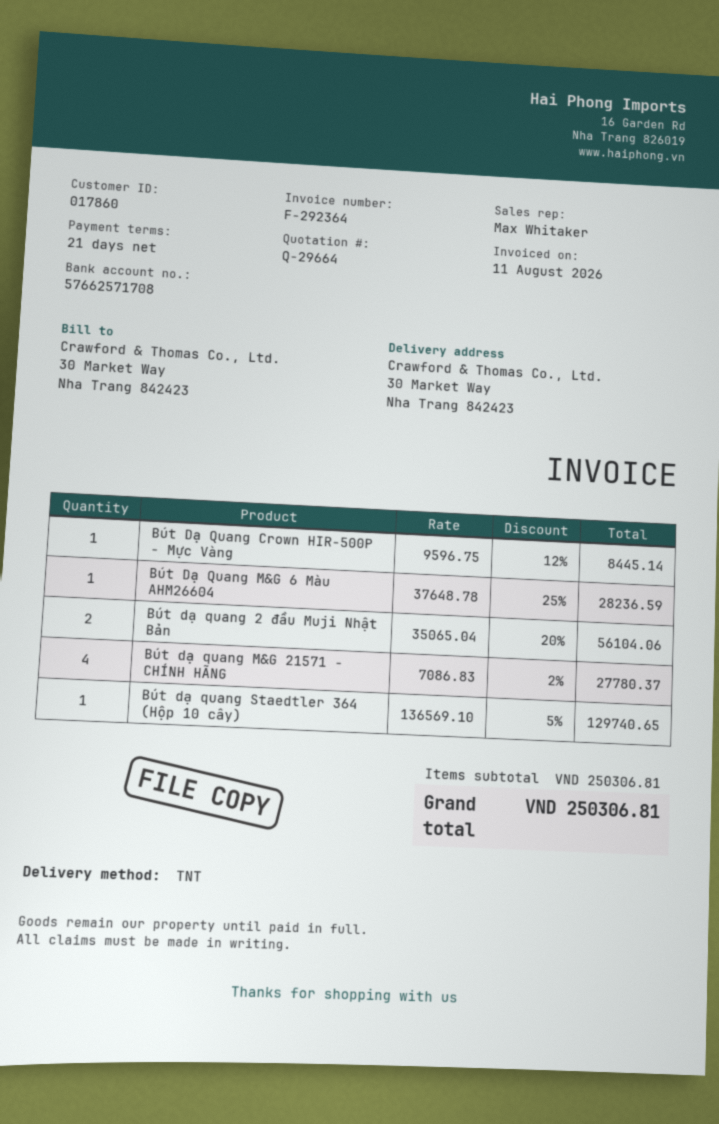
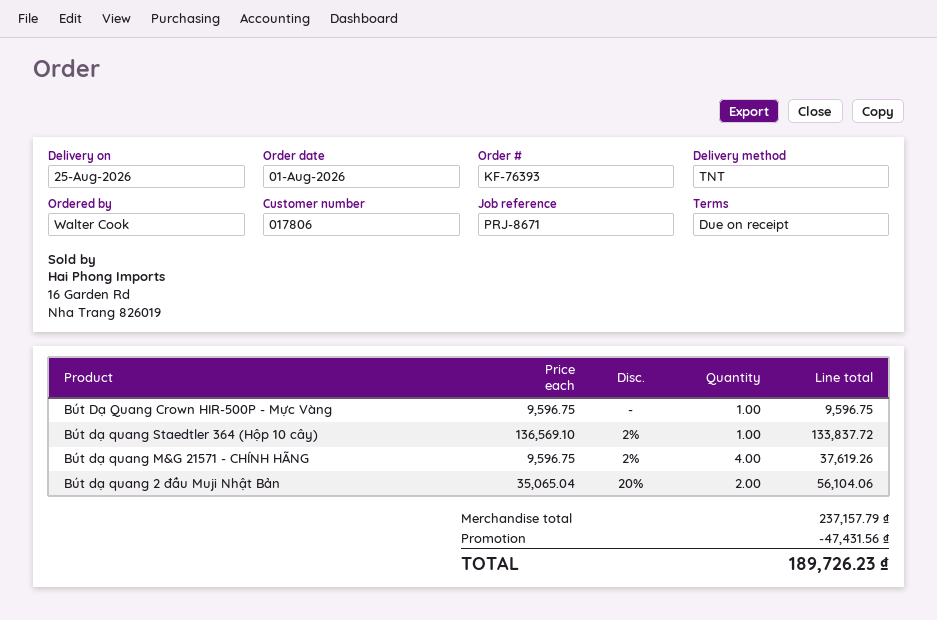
payment terms: 21 days -> on receipt
customer number: 017860 -> 017806
Bút Dạ Quang Crown HIR-500P - Mực Vàng: 1 x 9596.75 - 12% = 8445.14 -> 1 x 9596.75 = 9596.75
Bút Dạ Quang M&G 6 Màu AHM26604: 1 x 37648.78 - 25% = 28236.59 -> none
Bút dạ quang M&G 21571 - CHÍNH HÃNG: 4 x 7086.83 - 2% = 27780.37 -> 4 x 9596.75 - 2% = 37619.26
Bút dạ quang Staedtler 364 (Hộp 10 cây): 1 x 136569.10 - 5% = 129740.65 -> 1 x 136569.10 - 2% = 133837.72
subtotal: 250306.81 -> 237157.79
discount: none -> 47431.56
total: 250306.81 -> 189726.23

